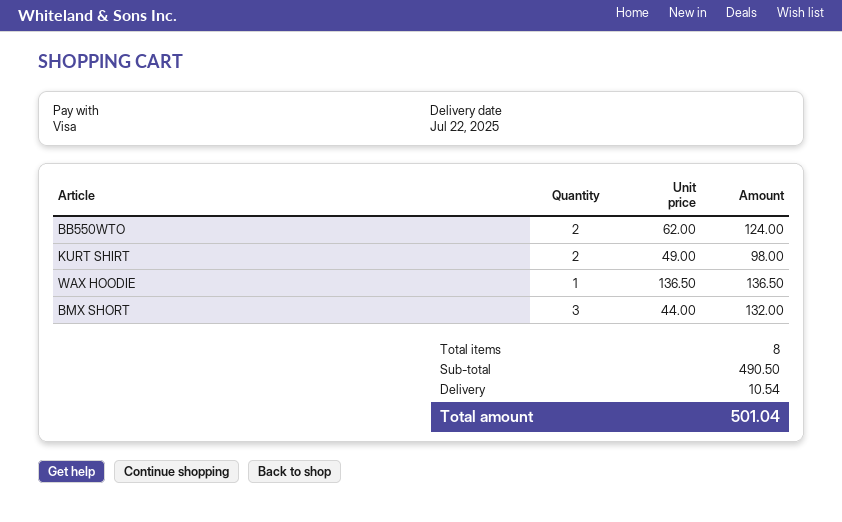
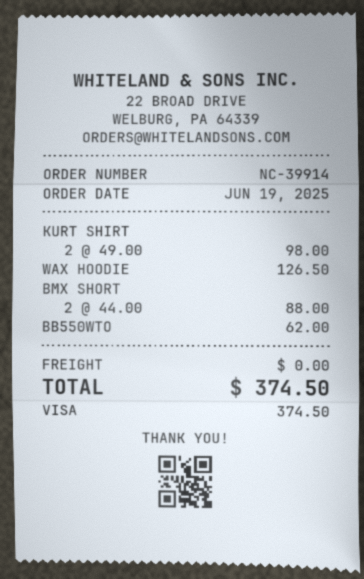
BB550WTO: 2 x 62.00 = 124.00 -> 1 x 62.00 = 62.00
WAX HOODIE: 1 x 136.50 = 136.50 -> 1 x 126.50 = 126.50
BMX SHORT: 3 x 44.00 = 132.00 -> 2 x 44.00 = 88.00
shipping: 10.54 -> 0.00
total: 501.04 -> 374.50

